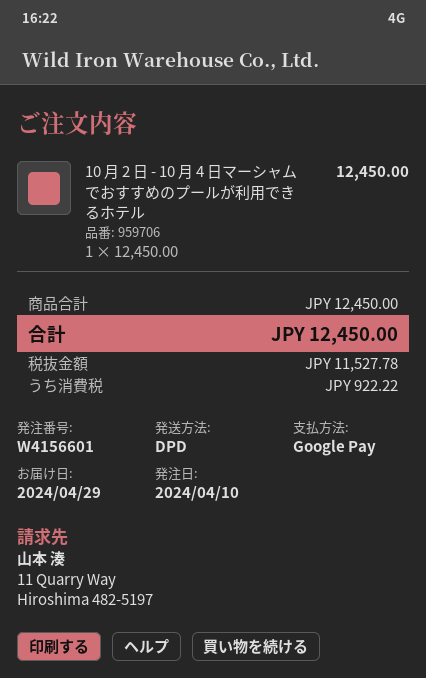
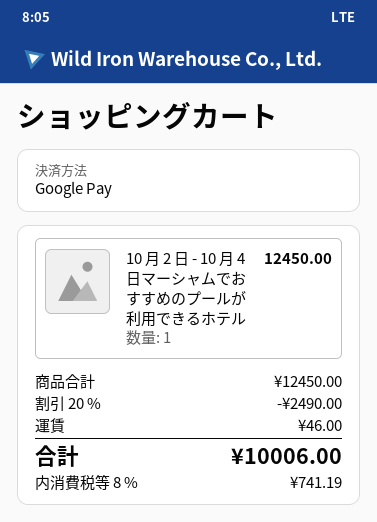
discount: none -> 20% = 2490.00
shipping: none -> 46.00
tax: 922.22 -> 741.19
total: 12450.00 -> 10006.00

